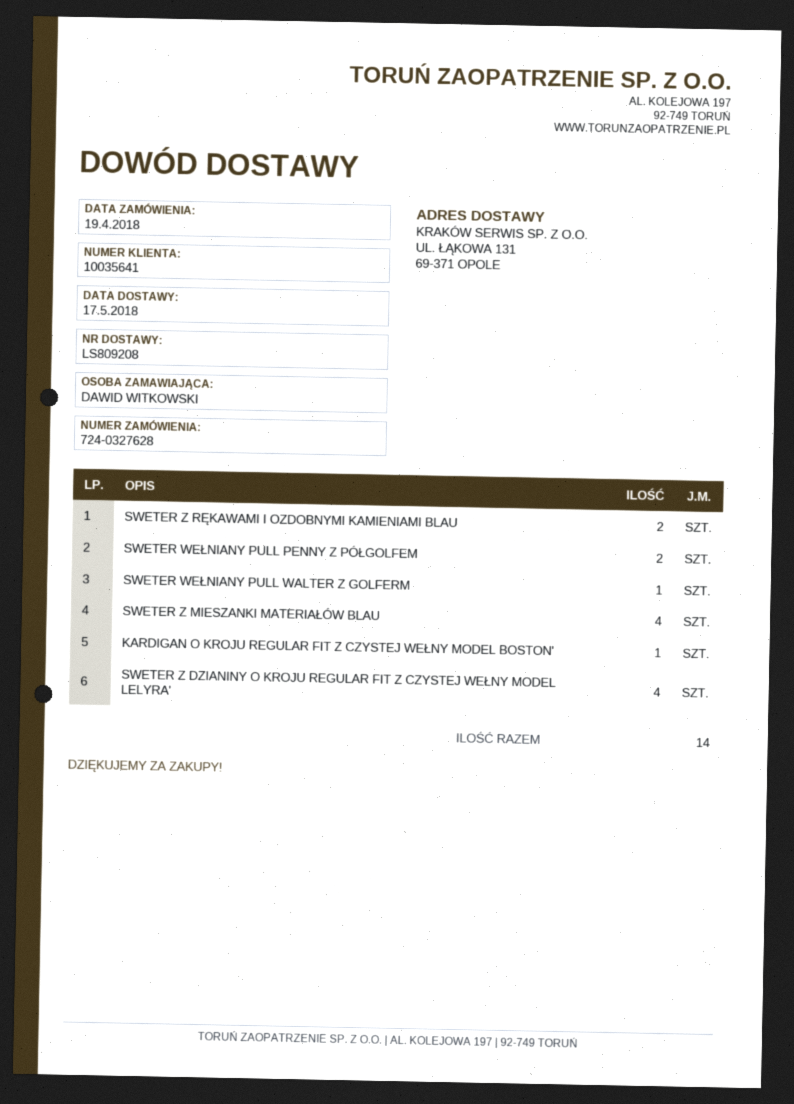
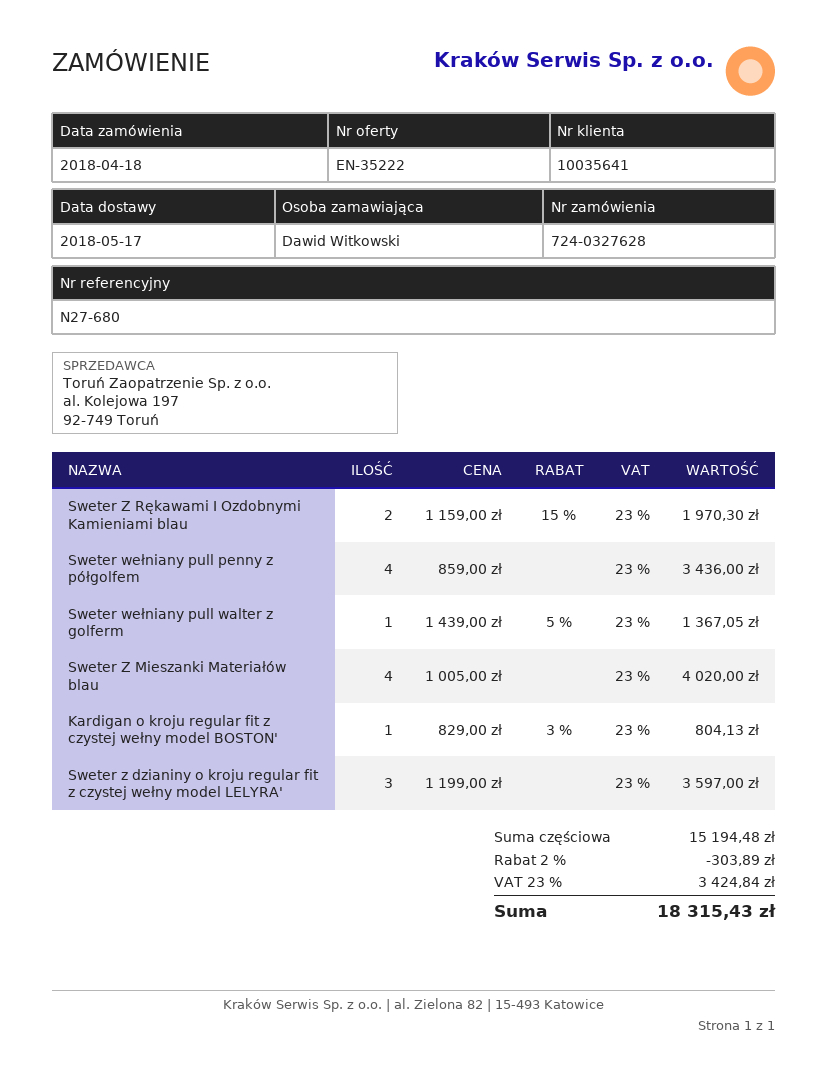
order date: 2018-04-19 -> 2018-04-18
SWETER WEŁNIANY PULL PENNY Z PÓŁGOLFEM: 2 -> 4
SWETER Z DZIANINY O KROJU REGULAR FIT Z CZYSTEJ WEŁNY MODEL LELYRA': 4 -> 3

